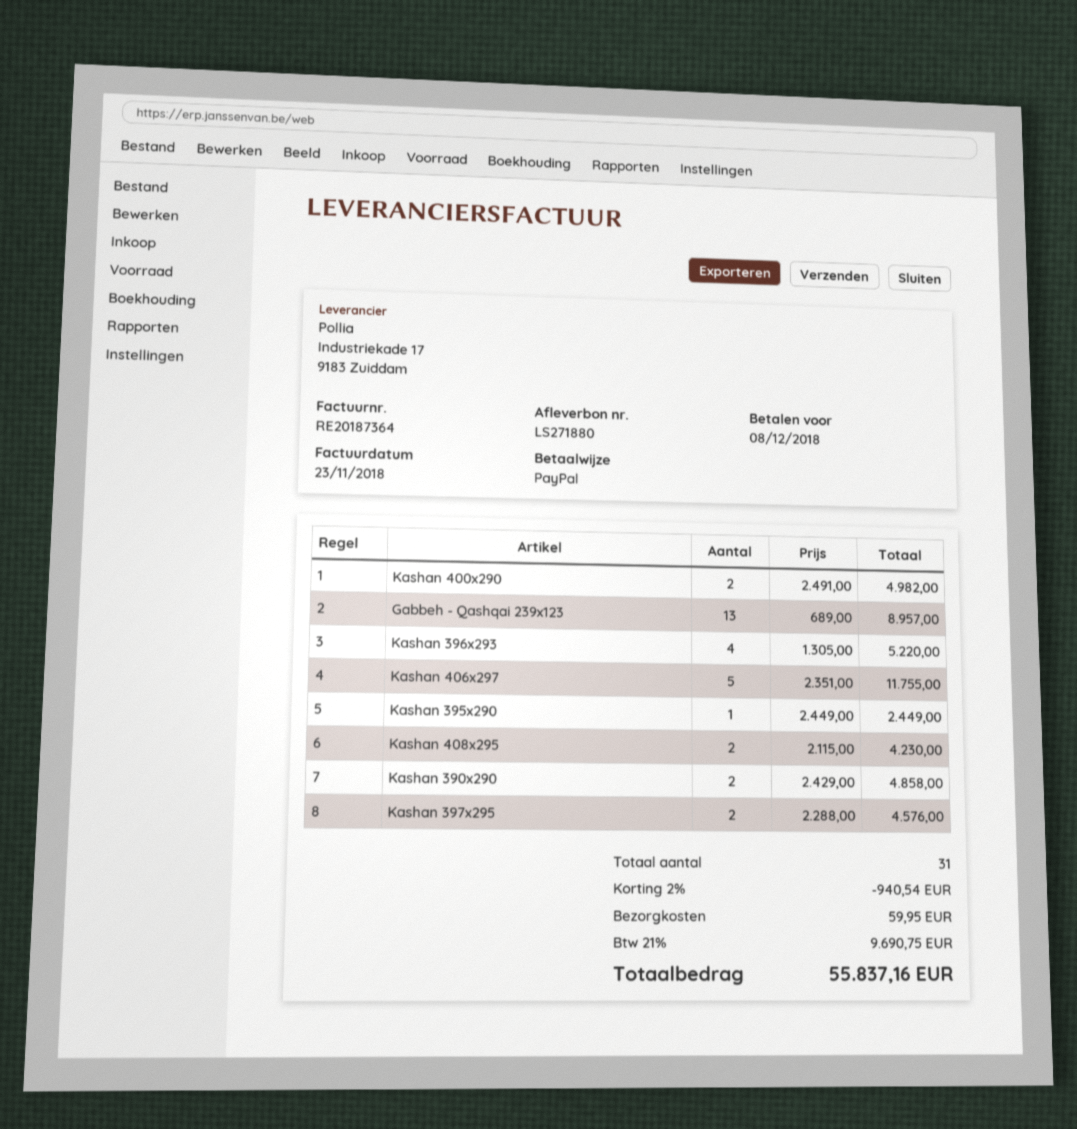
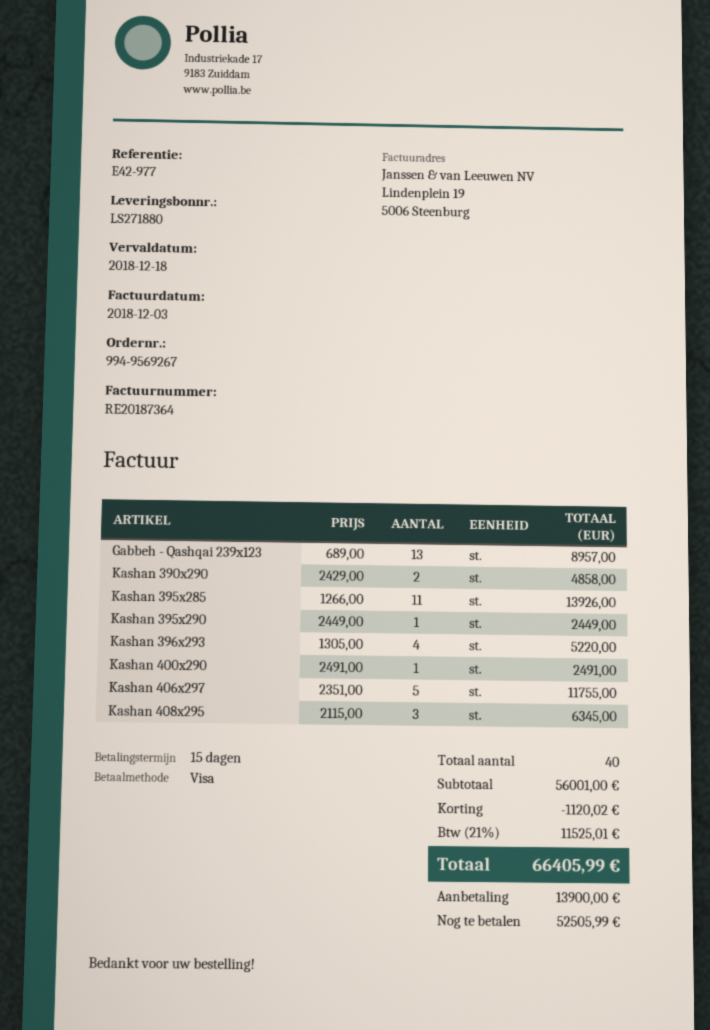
invoice date: 2018-11-23 -> 2018-12-03
due date: 2018-12-08 -> 2018-12-18
payment method: PayPal -> Visa
Kashan 400x290: 2 x 2491.00 = 4982.00 -> 1 x 2491.00 = 2491.00
Kashan 408x295: 2 x 2115.00 = 4230.00 -> 3 x 2115.00 = 6345.00
Kashan 397x295: 2 x 2288.00 = 4576.00 -> none
Kashan 395x285: none -> 11 x 1266.00 = 13926.00
total quantity: 31 -> 40
discount: 940.54 -> 1120.02
shipping: 59.95 -> none
tax: 21% = 9690.75 -> 21% = 11525.01
total: 55837.16 -> 66405.99

